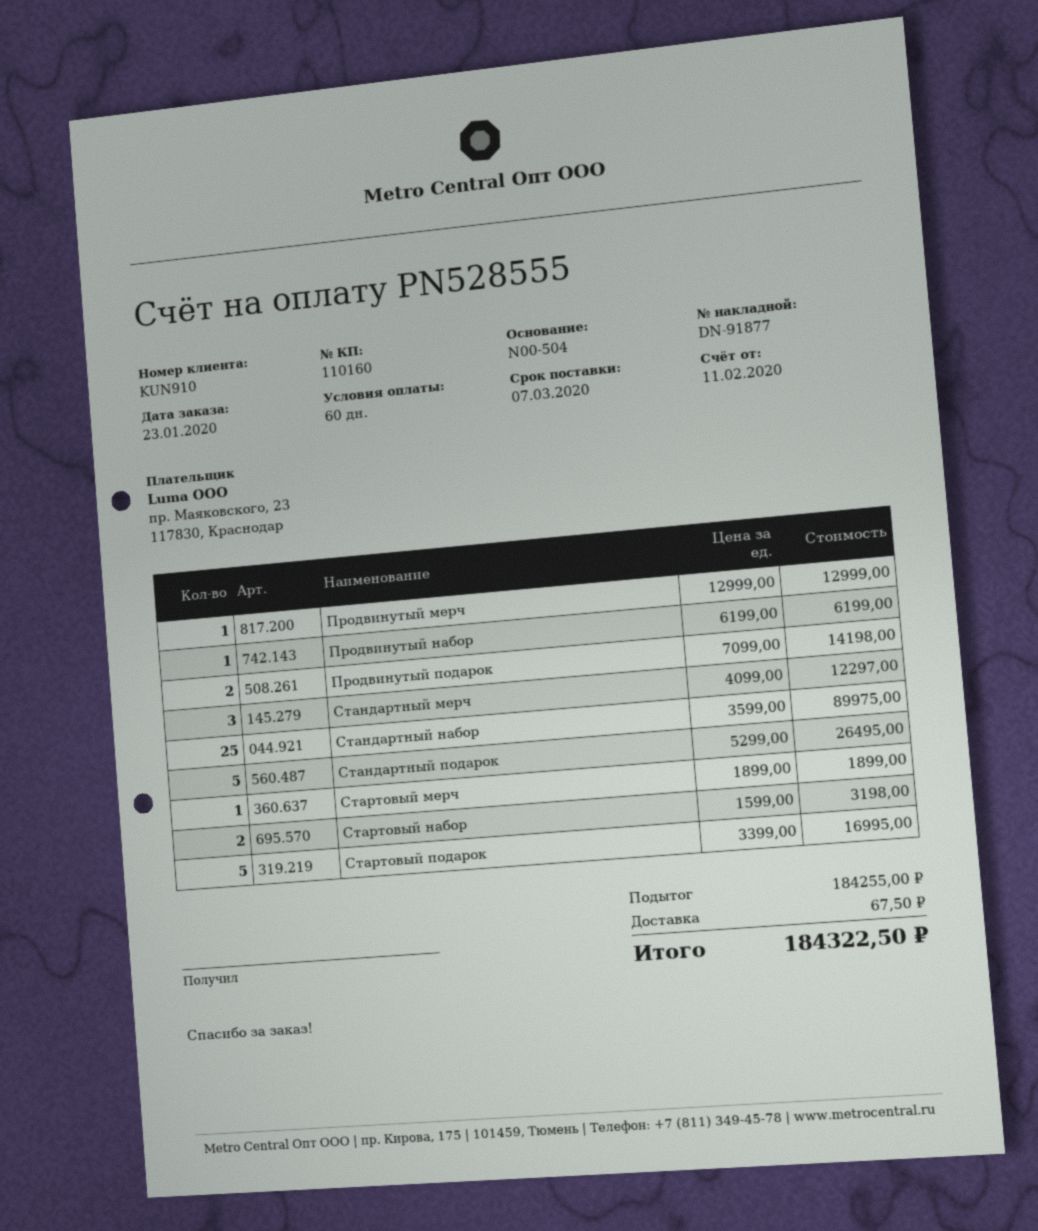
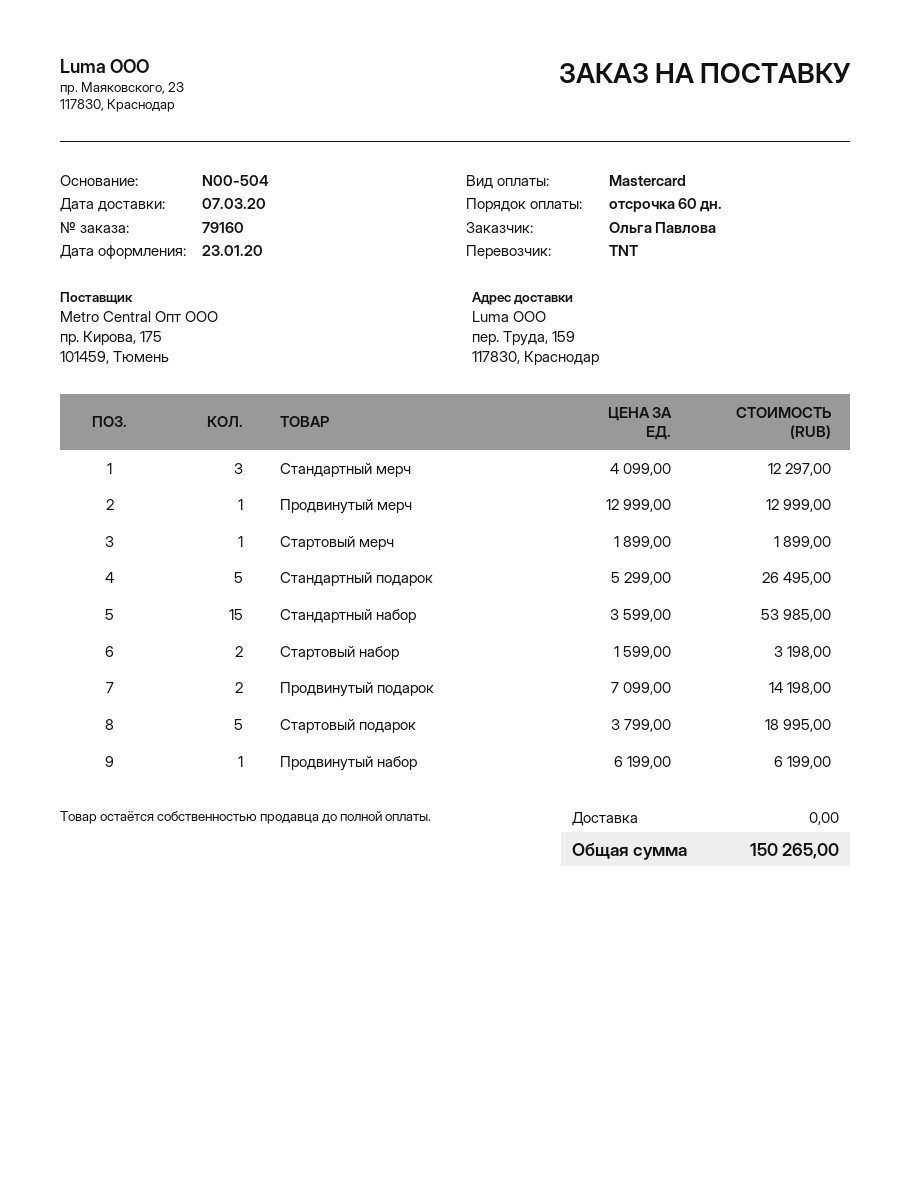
Стандартный набор: 25 x 3599.00 = 89975.00 -> 15 x 3599.00 = 53985.00
Стартовый подарок: 5 x 3399.00 = 16995.00 -> 5 x 3799.00 = 18995.00
shipping: 67.50 -> 0.00
total: 184322.50 -> 150265.00

